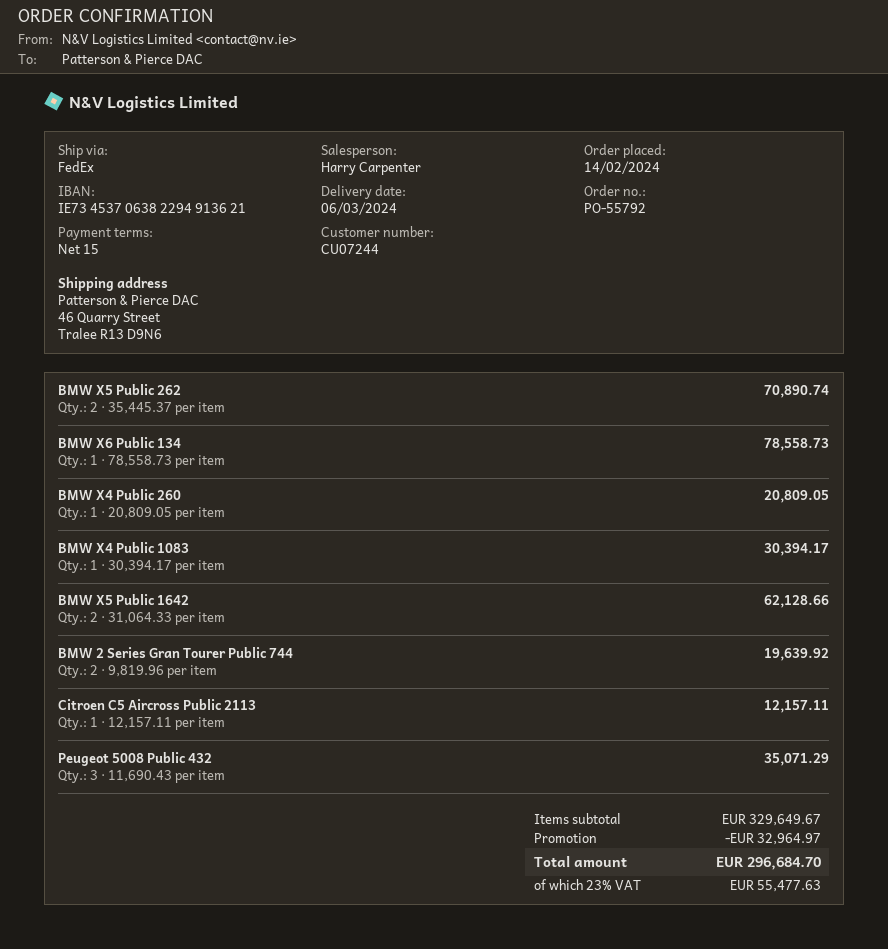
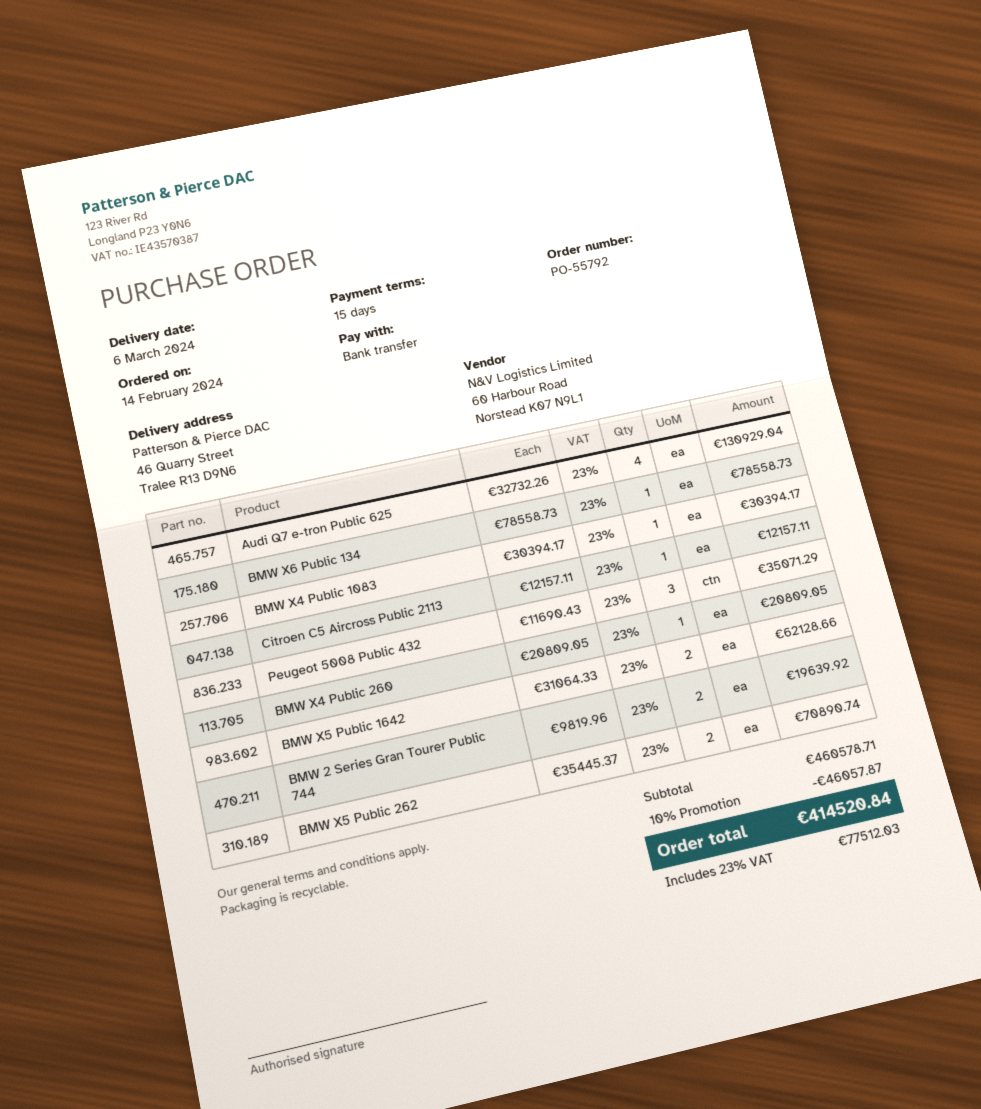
Audi Q7 e-tron Public 625: none -> 4 x 32732.26 = 130929.04
subtotal: 329649.67 -> 460578.71
discount: 32964.97 -> 46057.87
tax: 23% = 55477.63 -> 23% = 77512.03
total: 296684.70 -> 414520.84

